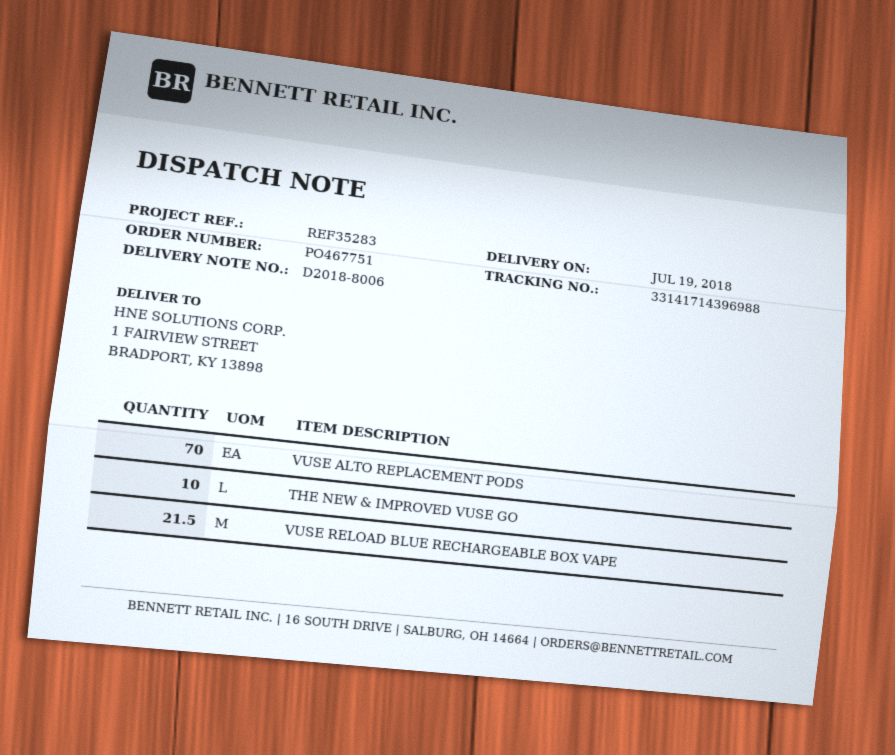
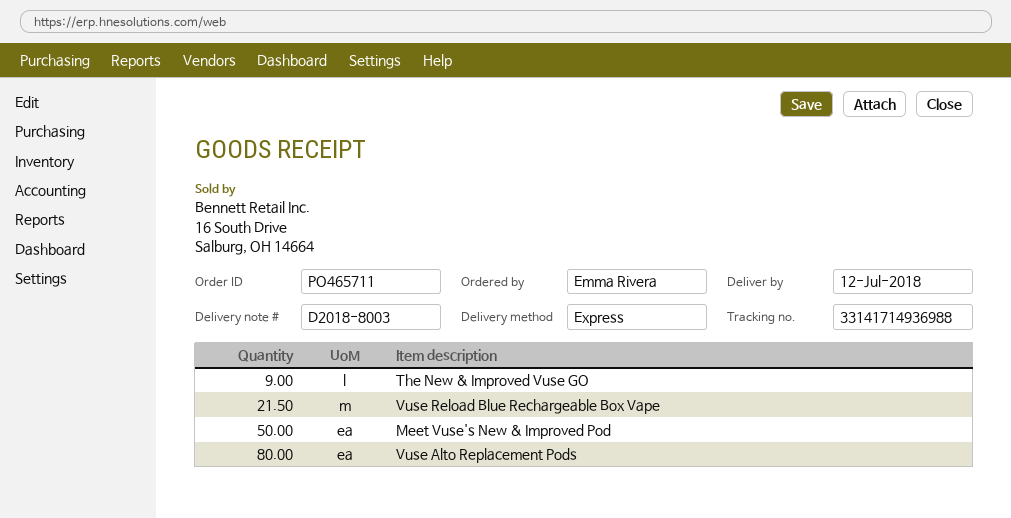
order number: PO467751 -> PO465711
delivery note number: D2018-8006 -> D2018-8003
delivery date: 2018-07-19 -> 2018-07-12
tracking number: 33141714396988 -> 33141714936988
VUSE ALTO REPLACEMENT PODS: 70 -> 80
THE NEW & IMPROVED VUSE GO: 10 -> 9
Meet Vuse's New & Improved Pod: none -> 50

